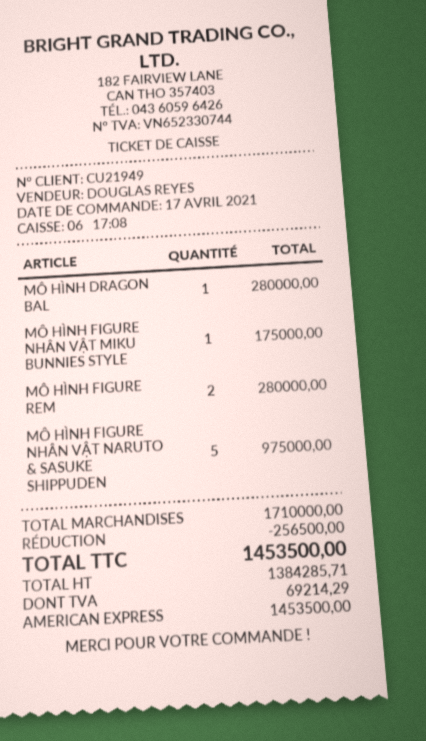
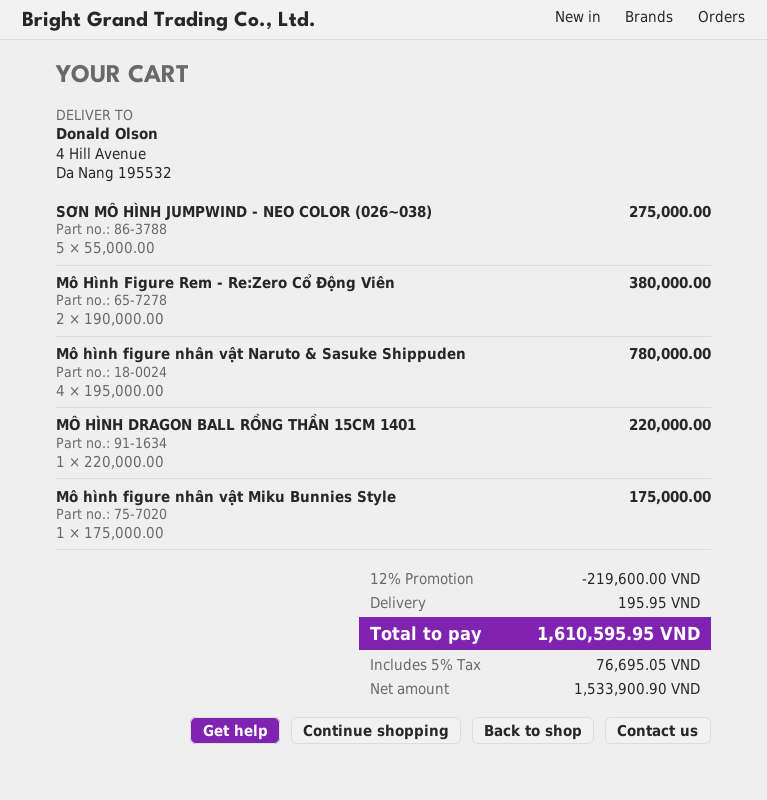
MÔ HÌNH DRAGON BAL: 1 for 280000.00 -> 1 for 220000.00
MÔ HÌNH FIGURE REM: 2 for 280000.00 -> 2 for 380000.00
MÔ HÌNH FIGURE NHÂN VẬT NARUTO & SASUKE SHIPPUDEN: 5 for 975000.00 -> 4 for 780000.00
SƠN MÔ HÌNH JUMPWIND - NEO COLOR (026~038): none -> 5 for 275000.00
discount: 256500.00 -> 219600.00
shipping: none -> 195.95
net: 1384285.71 -> 1533900.90
tax: 69214.29 -> 76695.05
total: 1453500.00 -> 1610595.95

